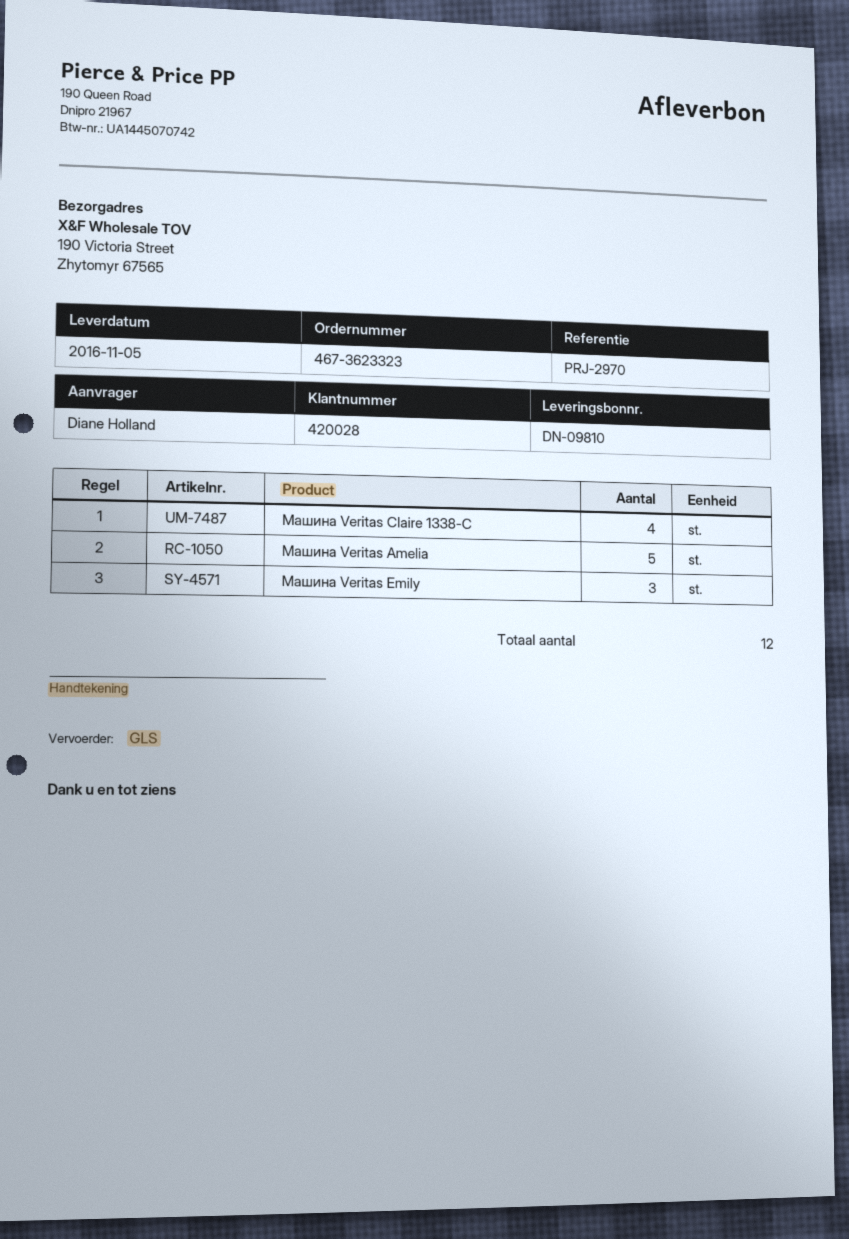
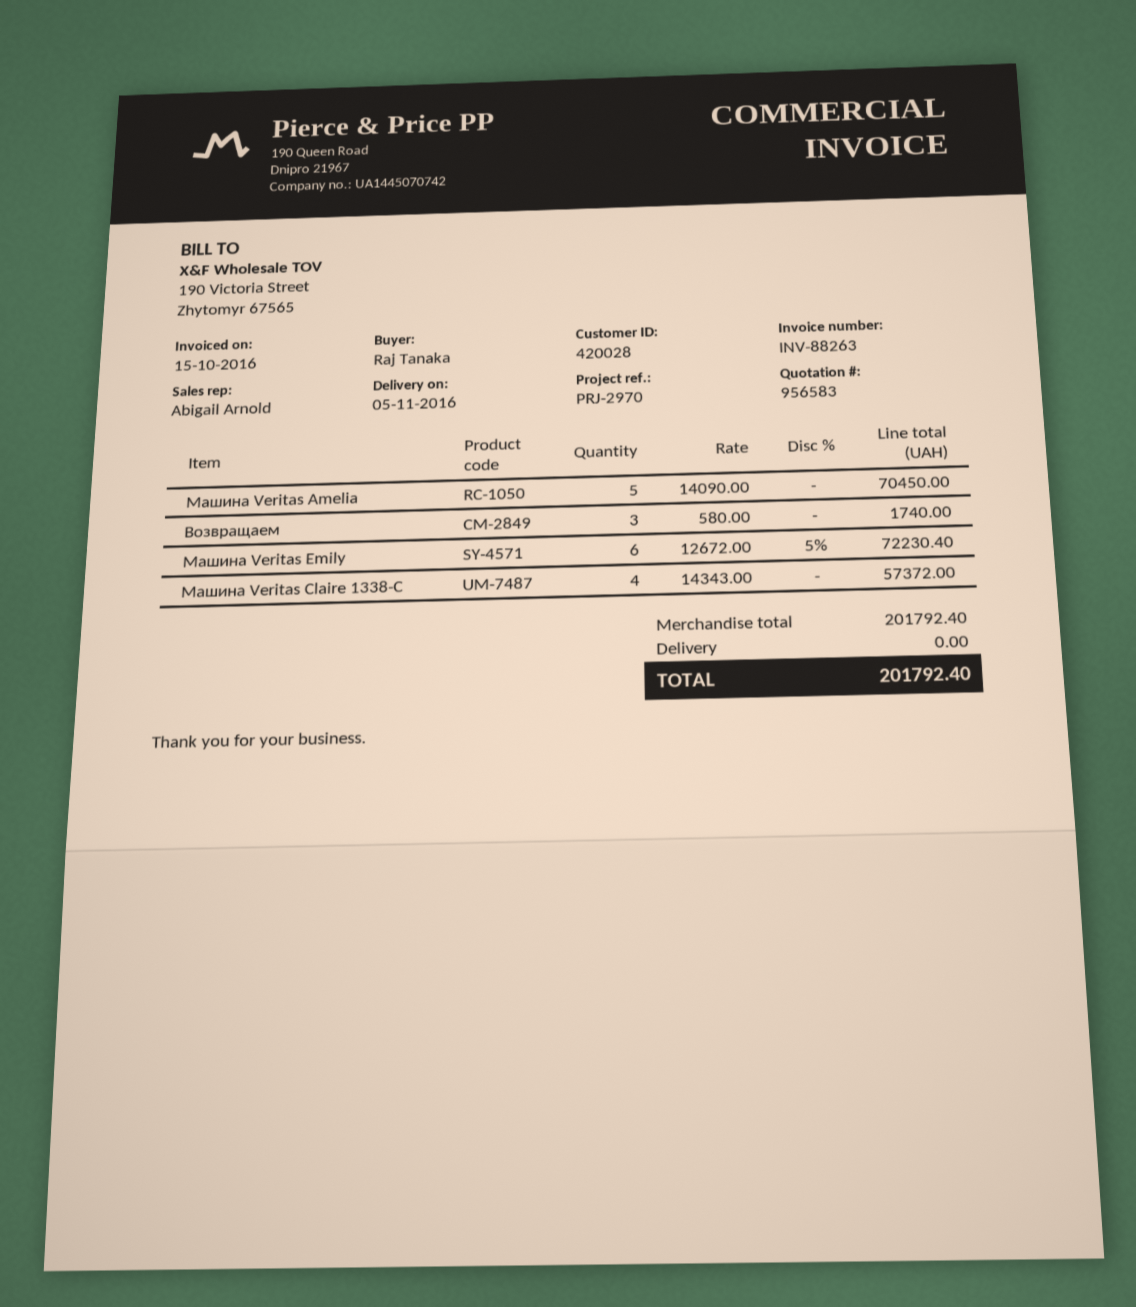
ordered by: Diane Holland -> Raj Tanaka
Машина Veritas Emily: 3 -> 6
Возвращаем: none -> 3

